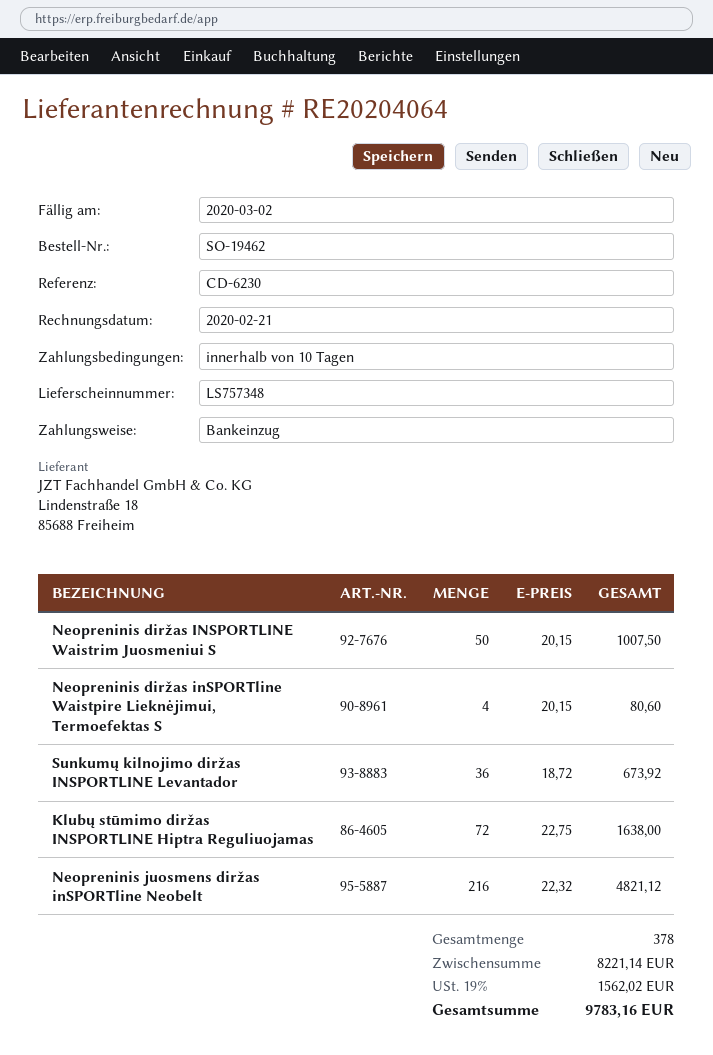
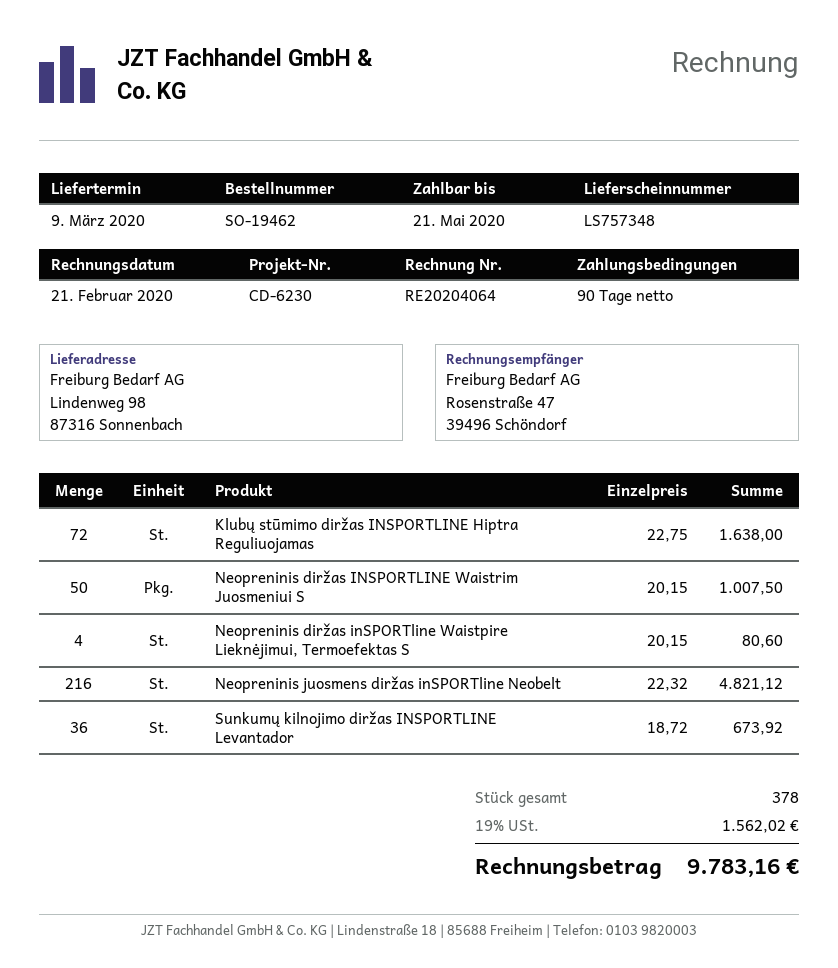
payment terms: 10 days -> 90 days
due date: 2020-03-02 -> 2020-05-21

